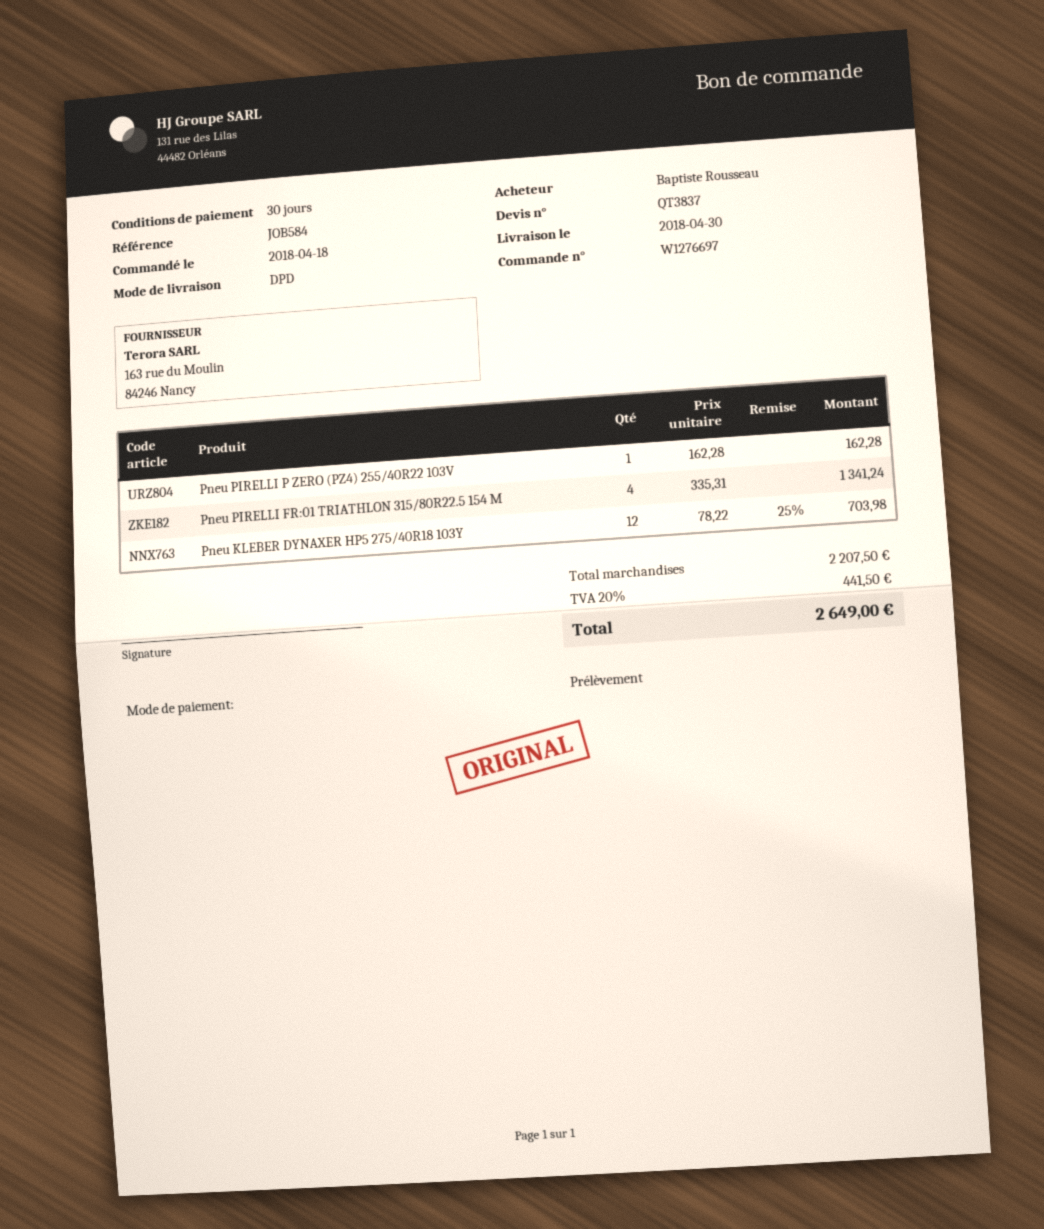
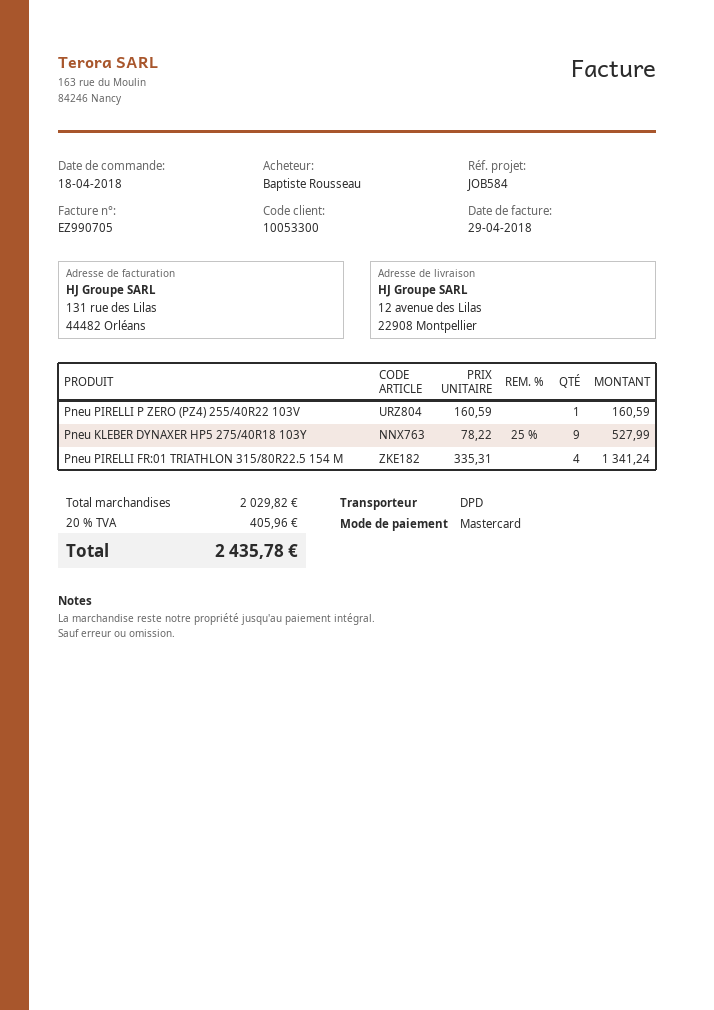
payment method: direct debit -> Mastercard
Pneu PIRELLI P ZERO (PZ4) 255/40R22 103V: 1 x 162.28 = 162.28 -> 1 x 160.59 = 160.59
Pneu KLEBER DYNAXER HP5 275/40R18 103Y: 12 x 78.22 - 25% = 703.98 -> 9 x 78.22 - 25% = 527.99
subtotal: 2207.50 -> 2029.82
tax: 20% = 441.50 -> 20% = 405.96
total: 2649.00 -> 2435.78

